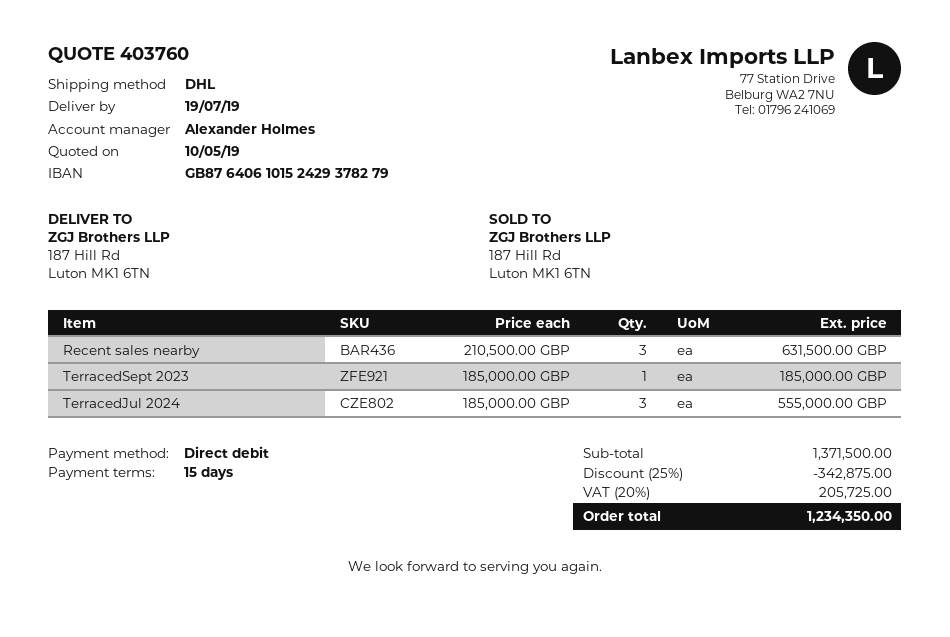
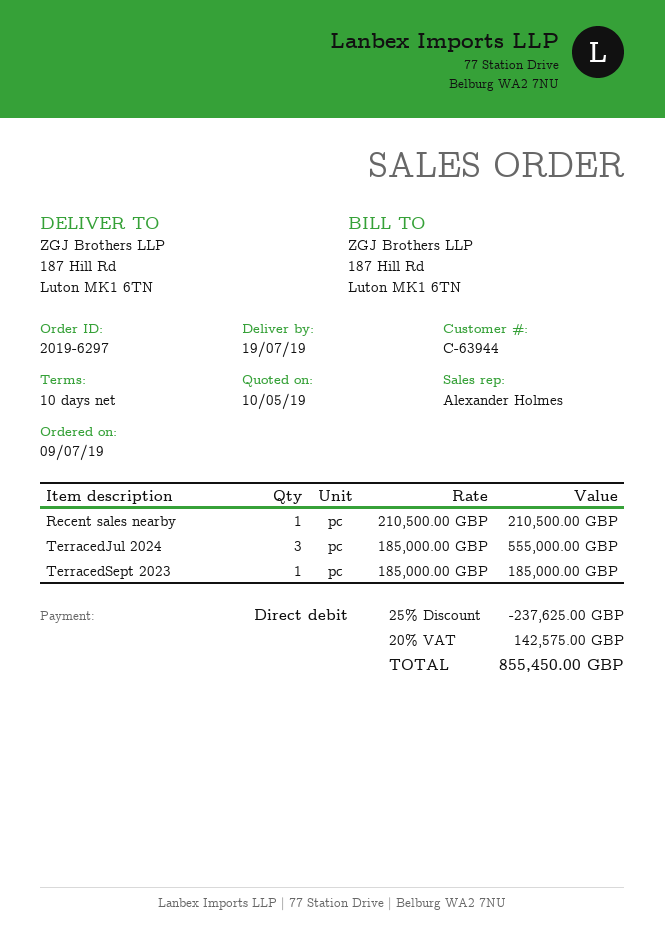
payment terms: 15 days -> 10 days
Recent sales nearby: 3 x 210500.00 = 631500.00 -> 1 x 210500.00 = 210500.00
discount: 25% = 342875.00 -> 25% = 237625.00
tax: 20% = 205725.00 -> 20% = 142575.00
total: 1234350.00 -> 855450.00

